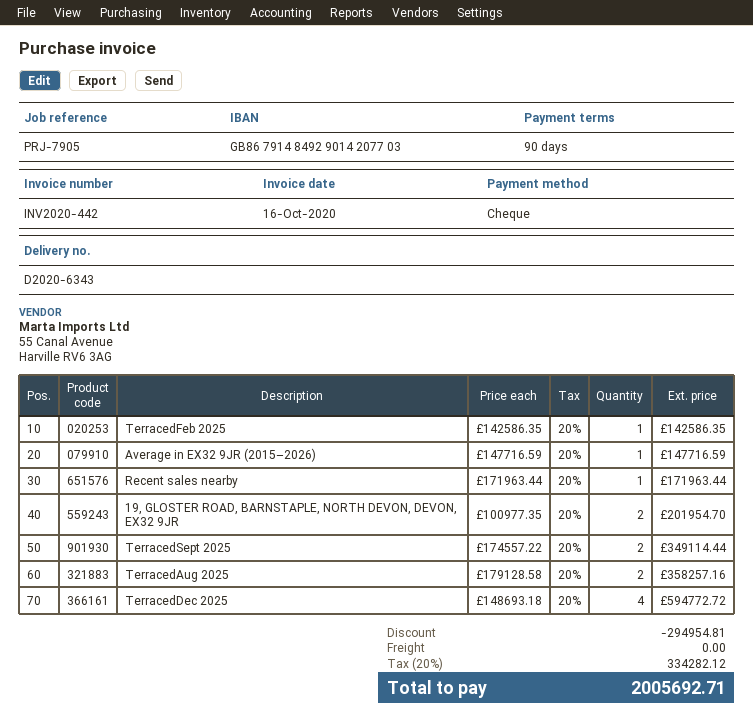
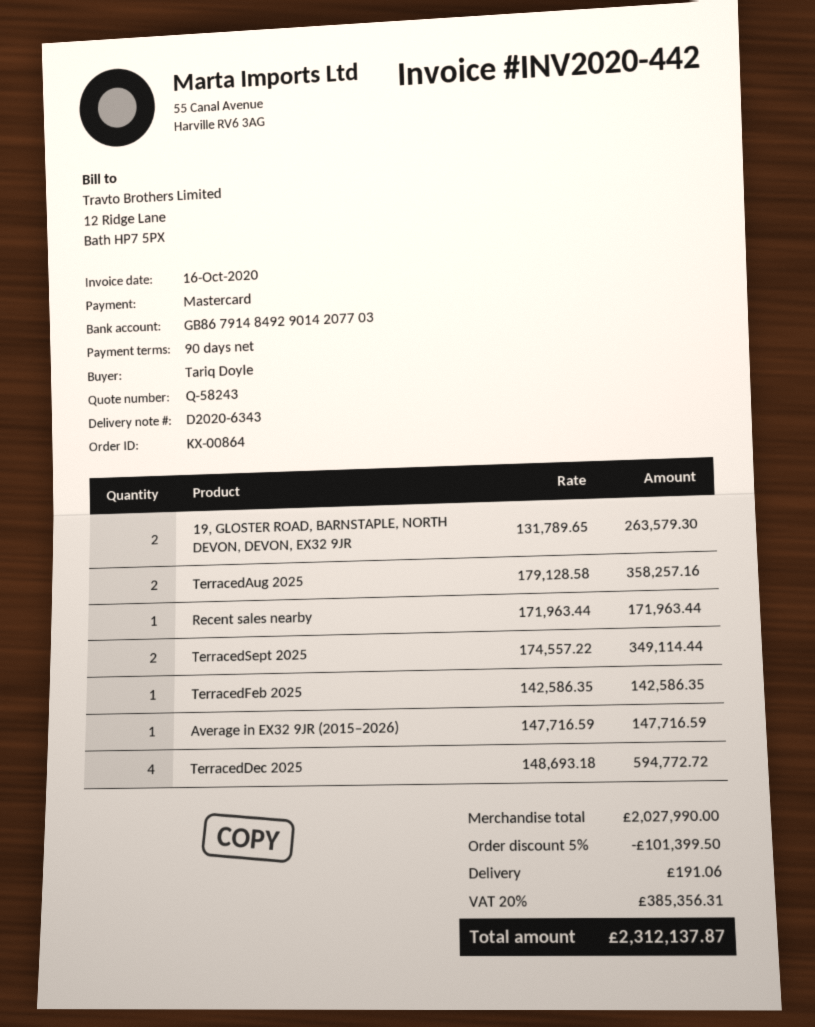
payment method: cheque -> Mastercard
19, GLOSTER ROAD, BARNSTAPLE, NORTH DEVON, DEVON, EX32 9JR: 2 x 100977.35 = 201954.70 -> 2 x 131789.65 = 263579.30
discount: 294954.81 -> 101399.50
shipping: 0.00 -> 191.06
tax: 20% = 334282.12 -> 20% = 385356.31
total: 2005692.71 -> 2312137.87

